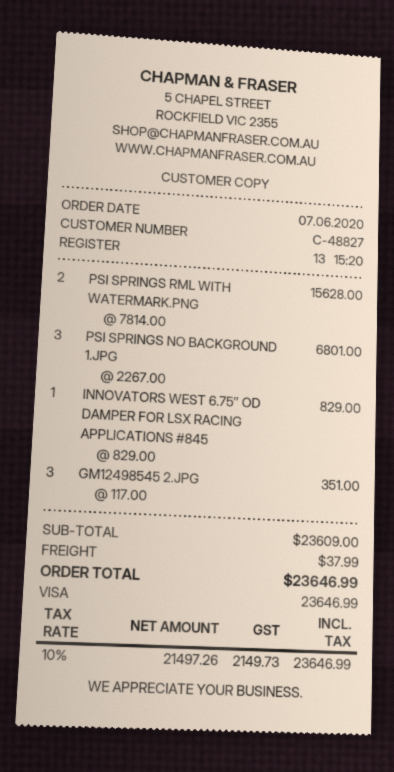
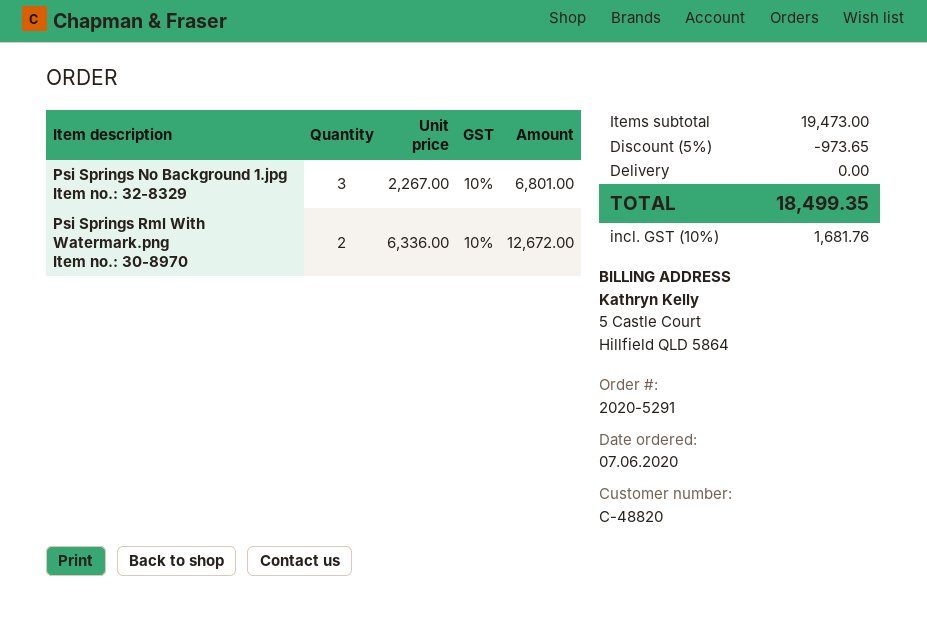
customer number: C-48827 -> C-48820
PSI SPRINGS RML WITH WATERMARK.PNG: 2 x 7814.00 = 15628.00 -> 2 x 6336.00 = 12672.00
INNOVATORS WEST 6.75″ OD DAMPER FOR LSX RACING APPLICATIONS #845: 1 x 829.00 = 829.00 -> none
GM12498545 2.JPG: 3 x 117.00 = 351.00 -> none
subtotal: 23609.00 -> 19473.00
discount: none -> 5% = 973.65
shipping: 37.99 -> 0.00
tax: 10% = 2149.73 -> 10% = 1681.76
total: 23646.99 -> 18499.35

